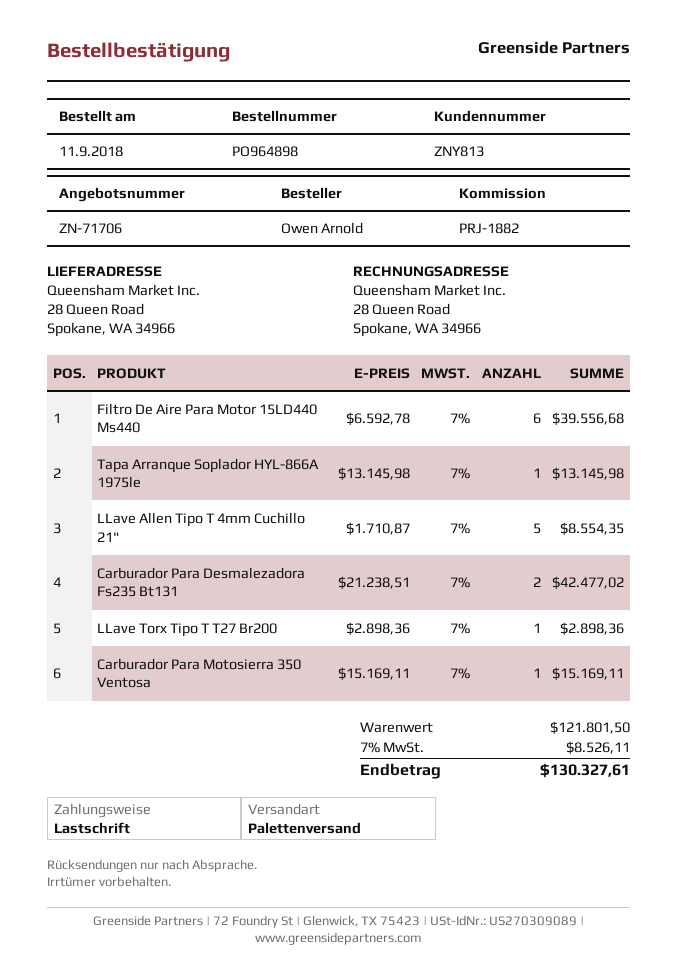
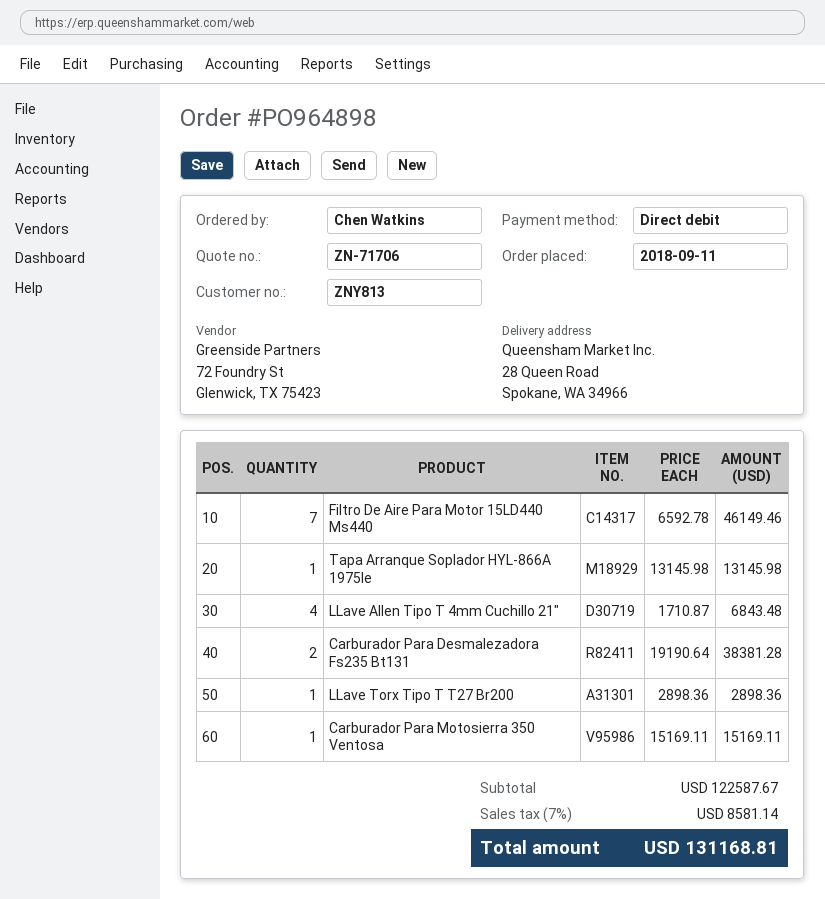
ordered by: Owen Arnold -> Chen Watkins
Filtro De Aire Para Motor 15LD440 Ms440: 6 x 6592.78 = 39556.68 -> 7 x 6592.78 = 46149.46
LLave Allen Tipo T 4mm Cuchillo 21": 5 x 1710.87 = 8554.35 -> 4 x 1710.87 = 6843.48
Carburador Para Desmalezadora Fs235 Bt131: 2 x 21238.51 = 42477.02 -> 2 x 19190.64 = 38381.28
subtotal: 121801.50 -> 122587.67
tax: 7% = 8526.11 -> 7% = 8581.14
total: 130327.61 -> 131168.81

